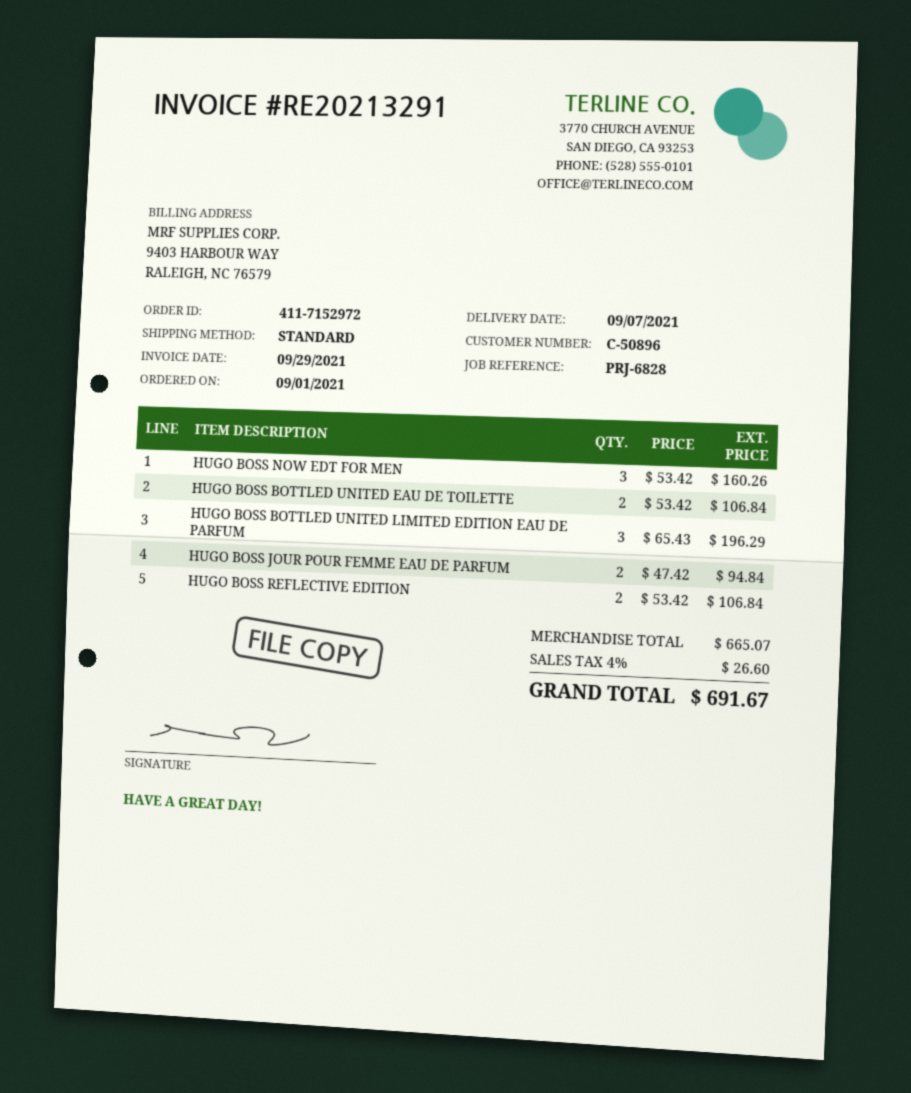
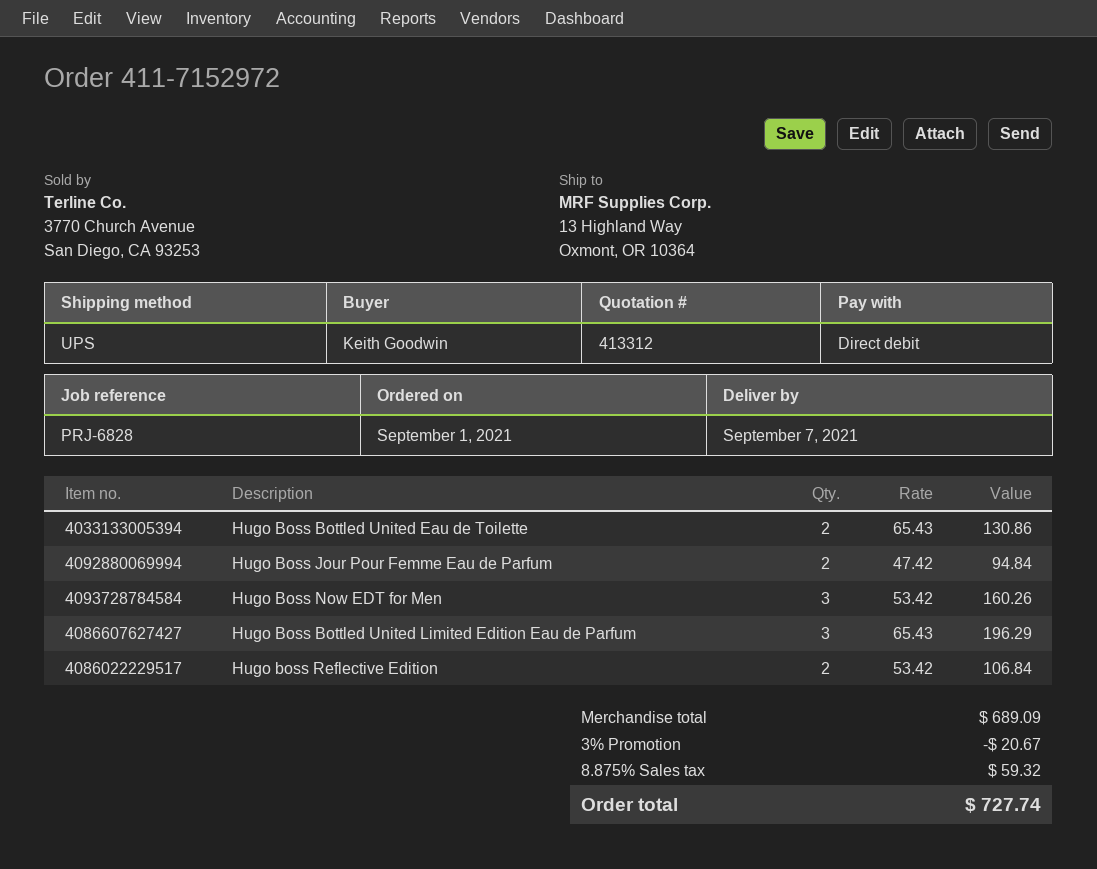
shipping method: standard -> UPS
HUGO BOSS BOTTLED UNITED EAU DE TOILETTE: 2 x 53.42 = 106.84 -> 2 x 65.43 = 130.86
subtotal: 665.07 -> 689.09
discount: none -> 3% = 20.67
tax: 4% = 26.60 -> 8.875% = 59.32
total: 691.67 -> 727.74

